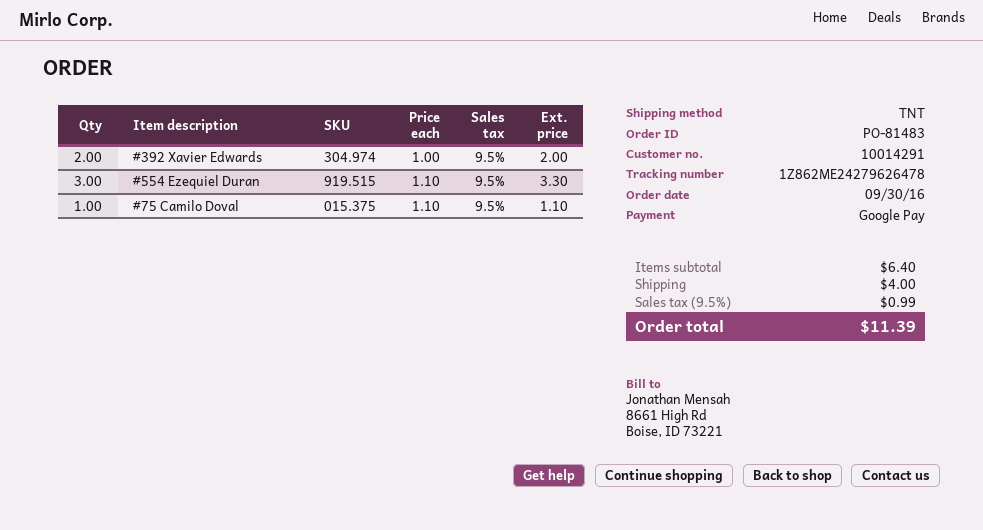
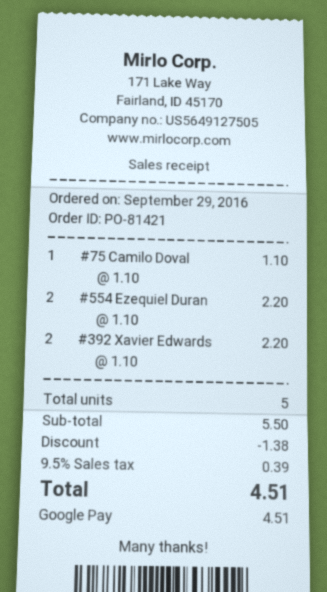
order number: PO-81483 -> PO-81421
order date: 2016-09-30 -> 2016-09-29
#392 Xavier Edwards: 2 x 1.00 = 2.00 -> 2 x 1.10 = 2.20
#554 Ezequiel Duran: 3 x 1.10 = 3.30 -> 2 x 1.10 = 2.20
subtotal: 6.40 -> 5.50
discount: none -> 1.38
shipping: 4.00 -> none
tax: 9.5% = 0.99 -> 9.5% = 0.39
total: 11.39 -> 4.51

